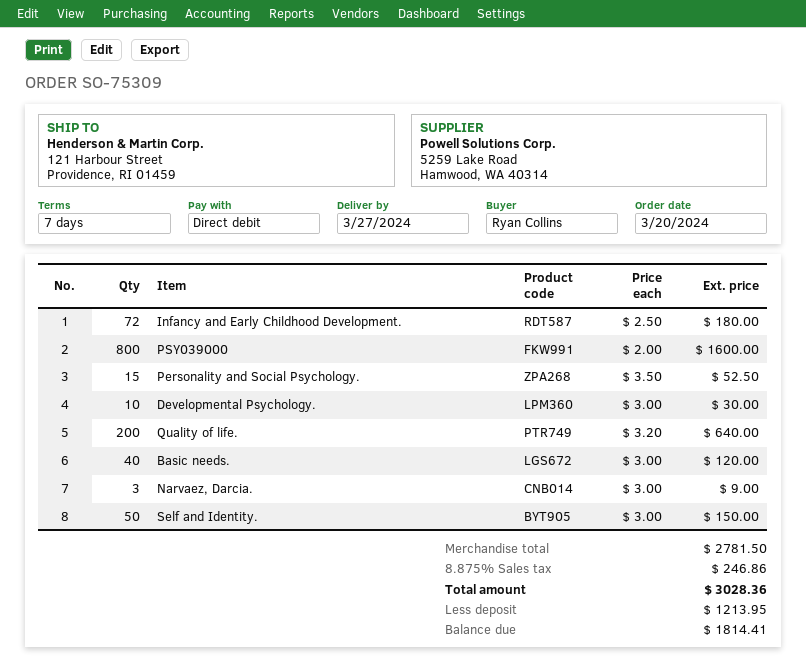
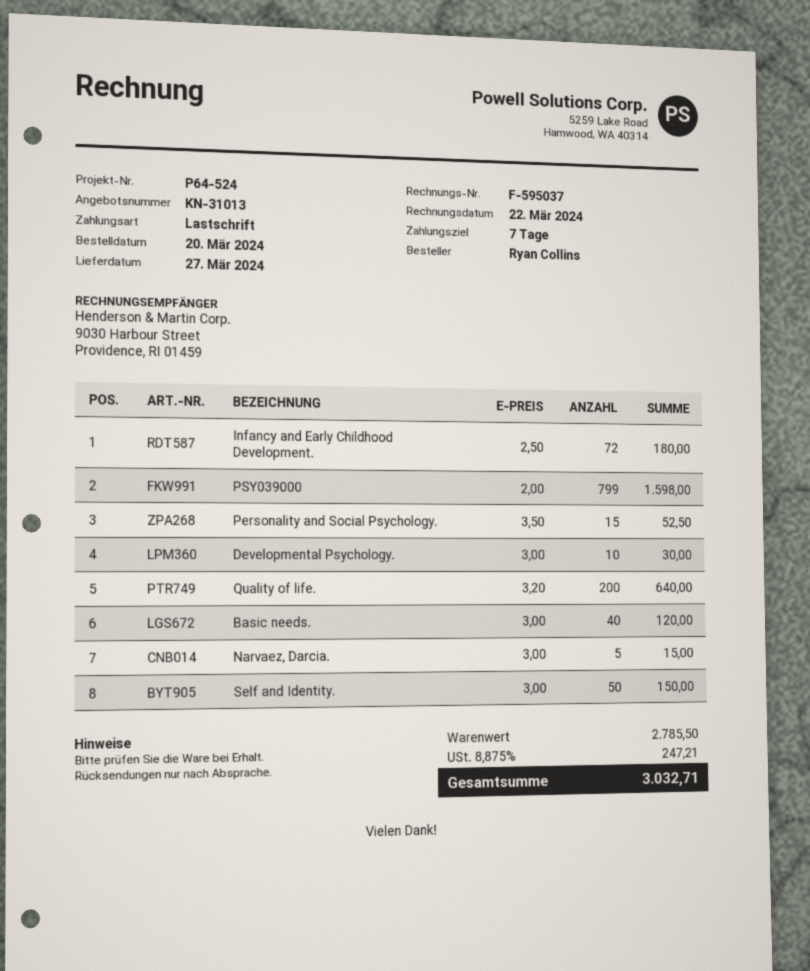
PSY039000: 800 x 2.00 = 1600.00 -> 799 x 2.00 = 1598.00
Narvaez, Darcia.: 3 x 3.00 = 9.00 -> 5 x 3.00 = 15.00
subtotal: 2781.50 -> 2785.50
tax: 8.875% = 246.86 -> 8.875% = 247.21
total: 3028.36 -> 3032.71

